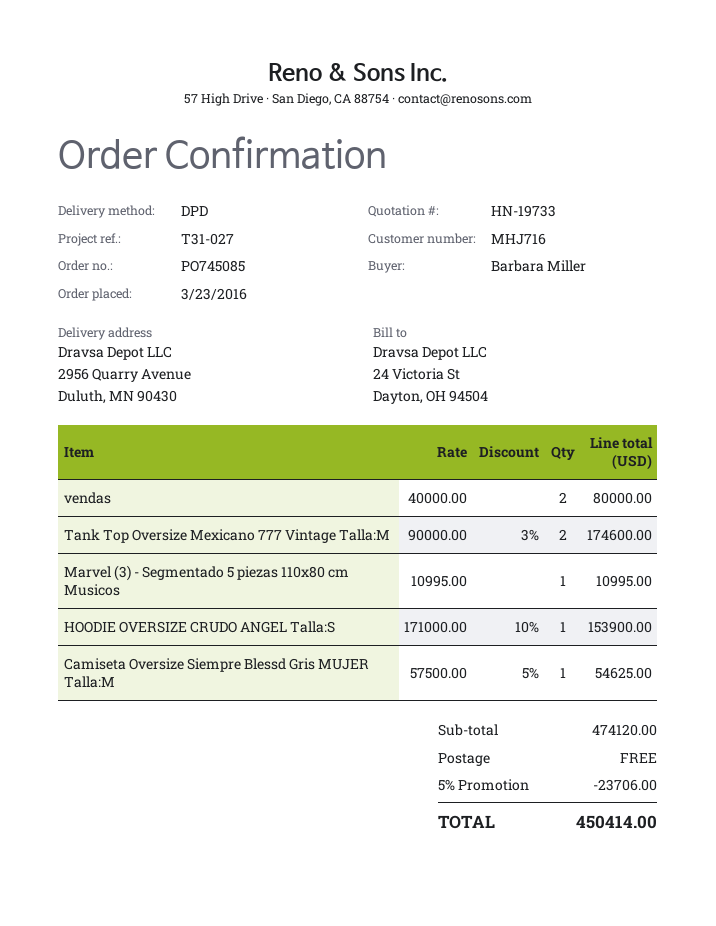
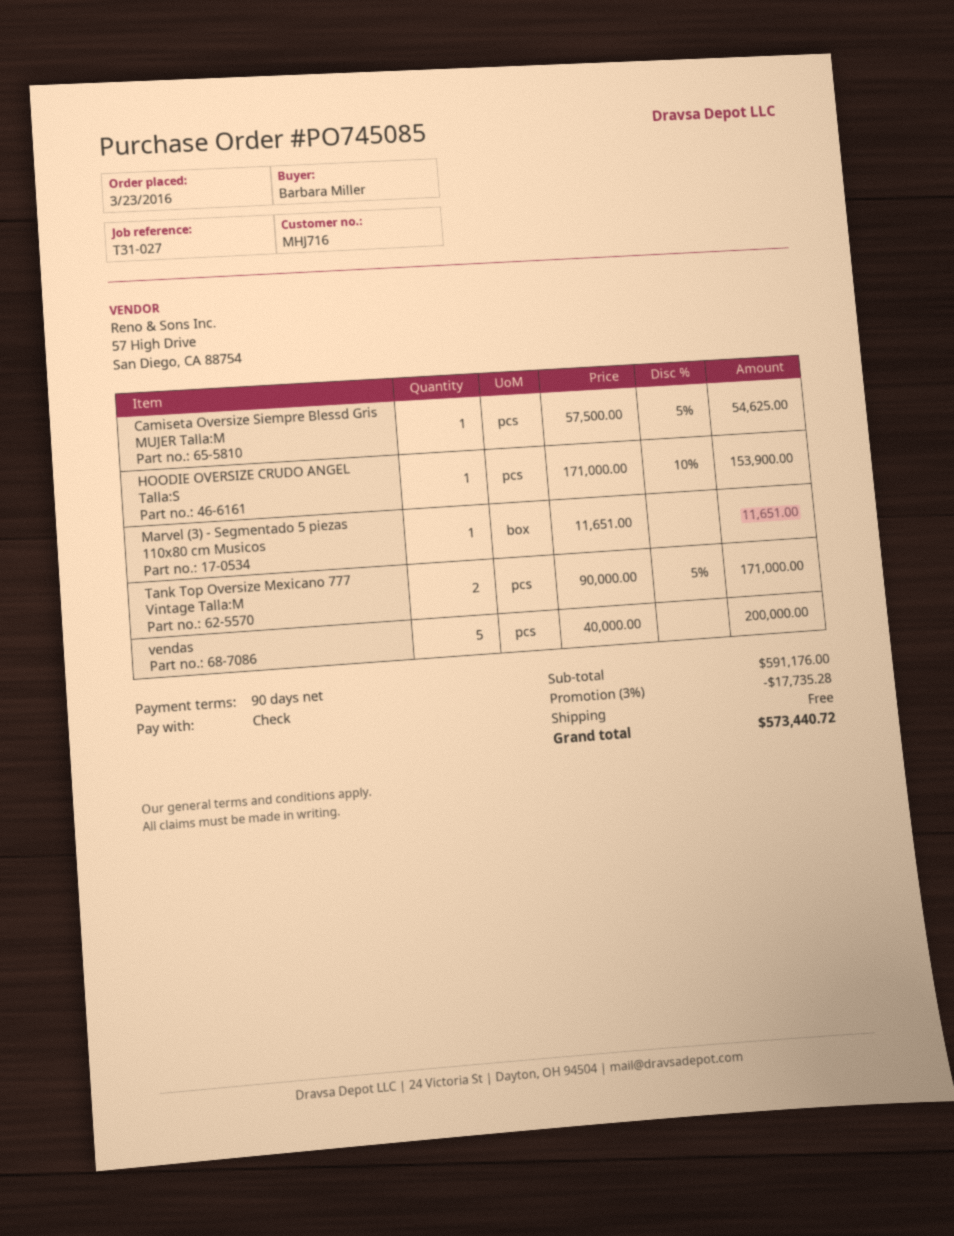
vendas: 2 x 40000.00 = 80000.00 -> 5 x 40000.00 = 200000.00
Tank Top Oversize Mexicano 777 Vintage Talla:M: 2 x 90000.00 - 3% = 174600.00 -> 2 x 90000.00 - 5% = 171000.00
Marvel (3) - Segmentado 5 piezas 110x80 cm Musicos: 1 x 10995.00 = 10995.00 -> 1 x 11651.00 = 11651.00
subtotal: 474120.00 -> 591176.00
discount: 5% = 23706.00 -> 3% = 17735.28
total: 450414.00 -> 573440.72

